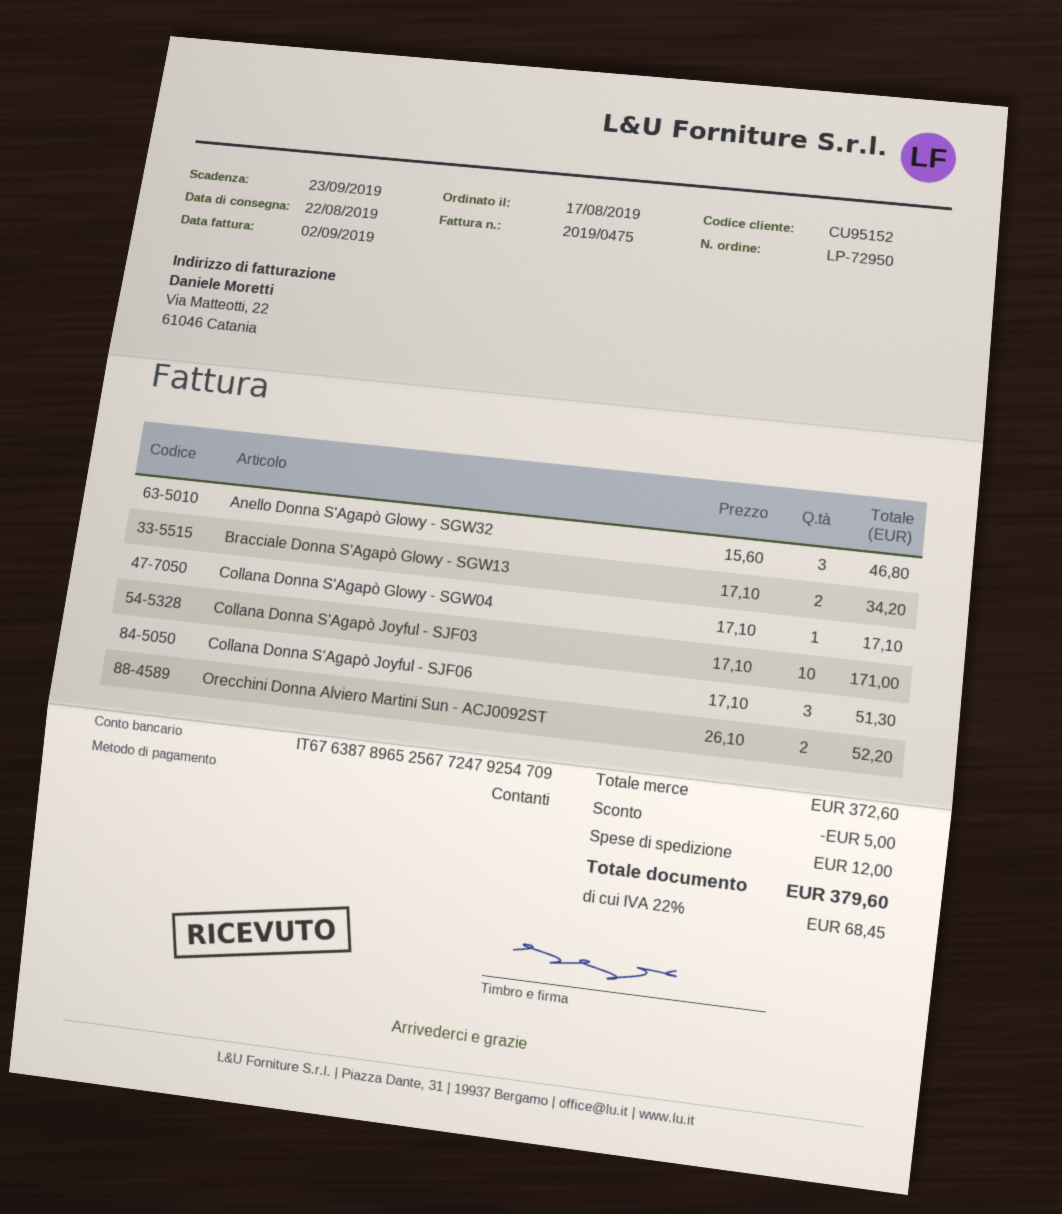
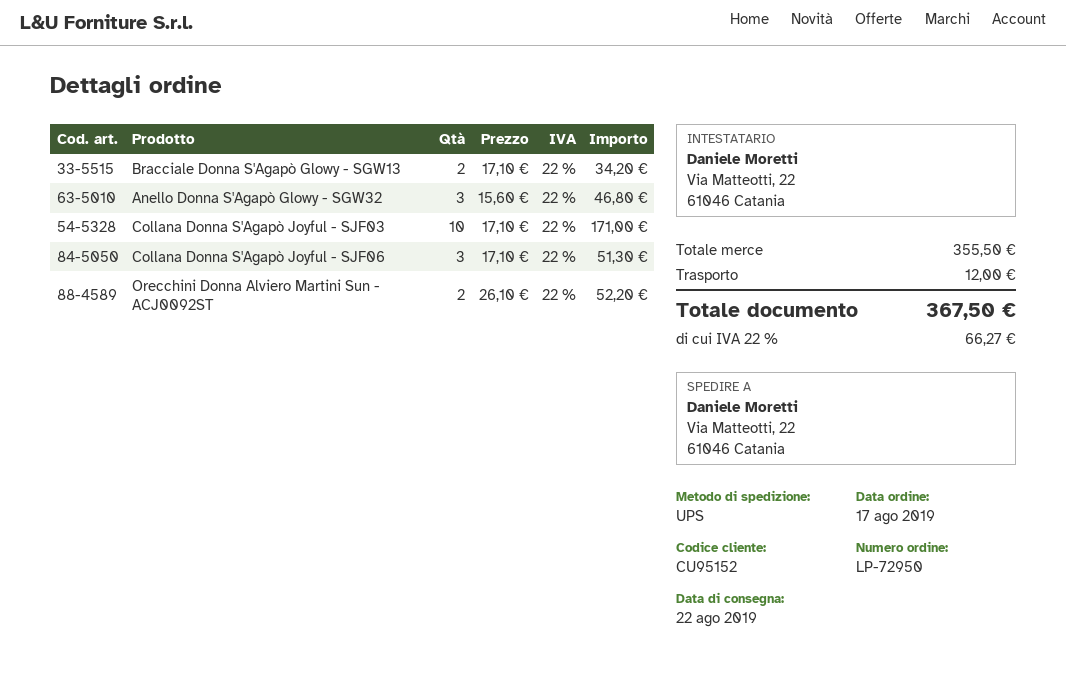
Collana Donna S'Agapò Glowy - SGW04: 1 x 17.10 = 17.10 -> none
subtotal: 372.60 -> 355.50
discount: 5.00 -> none
tax: 22% = 68.45 -> 22% = 66.27
total: 379.60 -> 367.50

